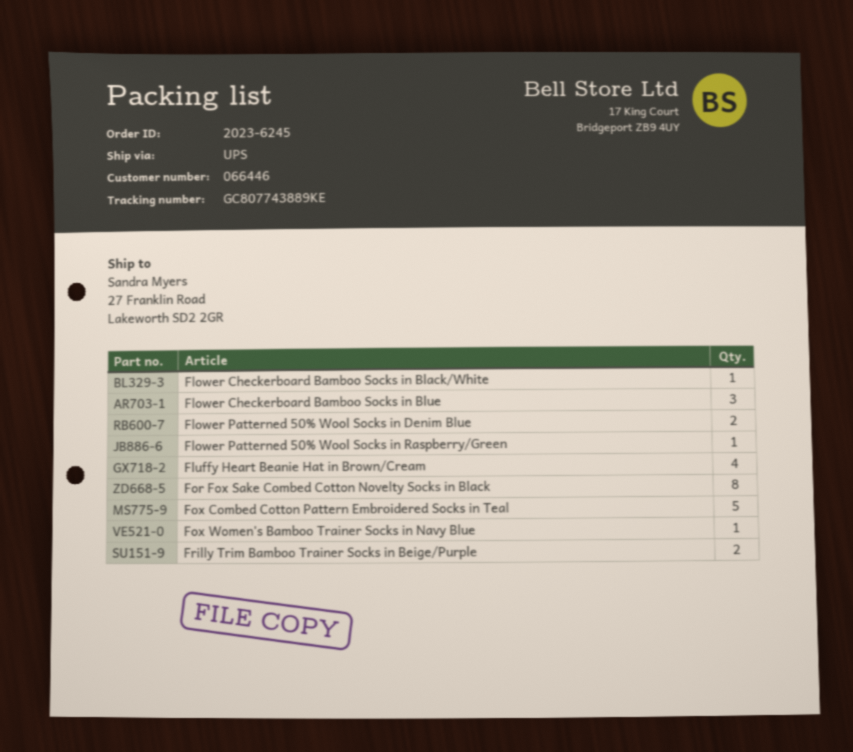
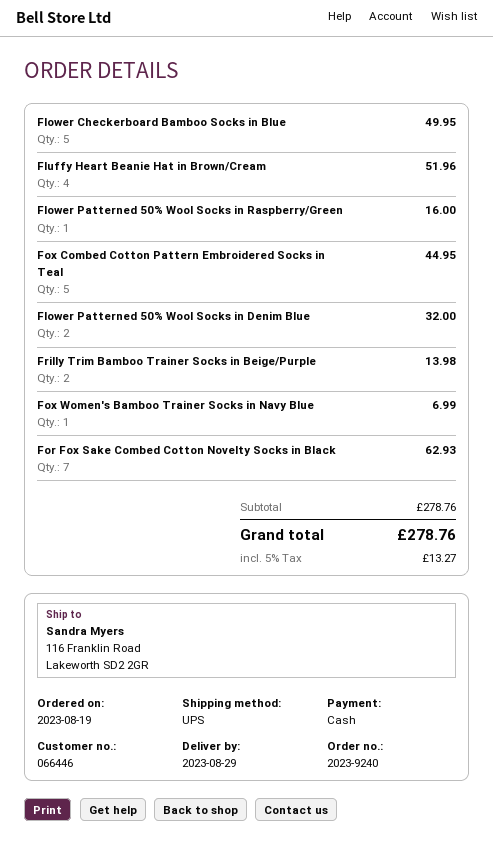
order number: 2023-6245 -> 2023-9240
ship to: 27 Franklin Road, Lakeworth SD2 2GR -> 116 Franklin Road, Lakeworth SD2 2GR
Flower Checkerboard Bamboo Socks in Black/White: 1 -> none
Flower Checkerboard Bamboo Socks in Blue: 3 -> 5
For Fox Sake Combed Cotton Novelty Socks in Black: 8 -> 7

